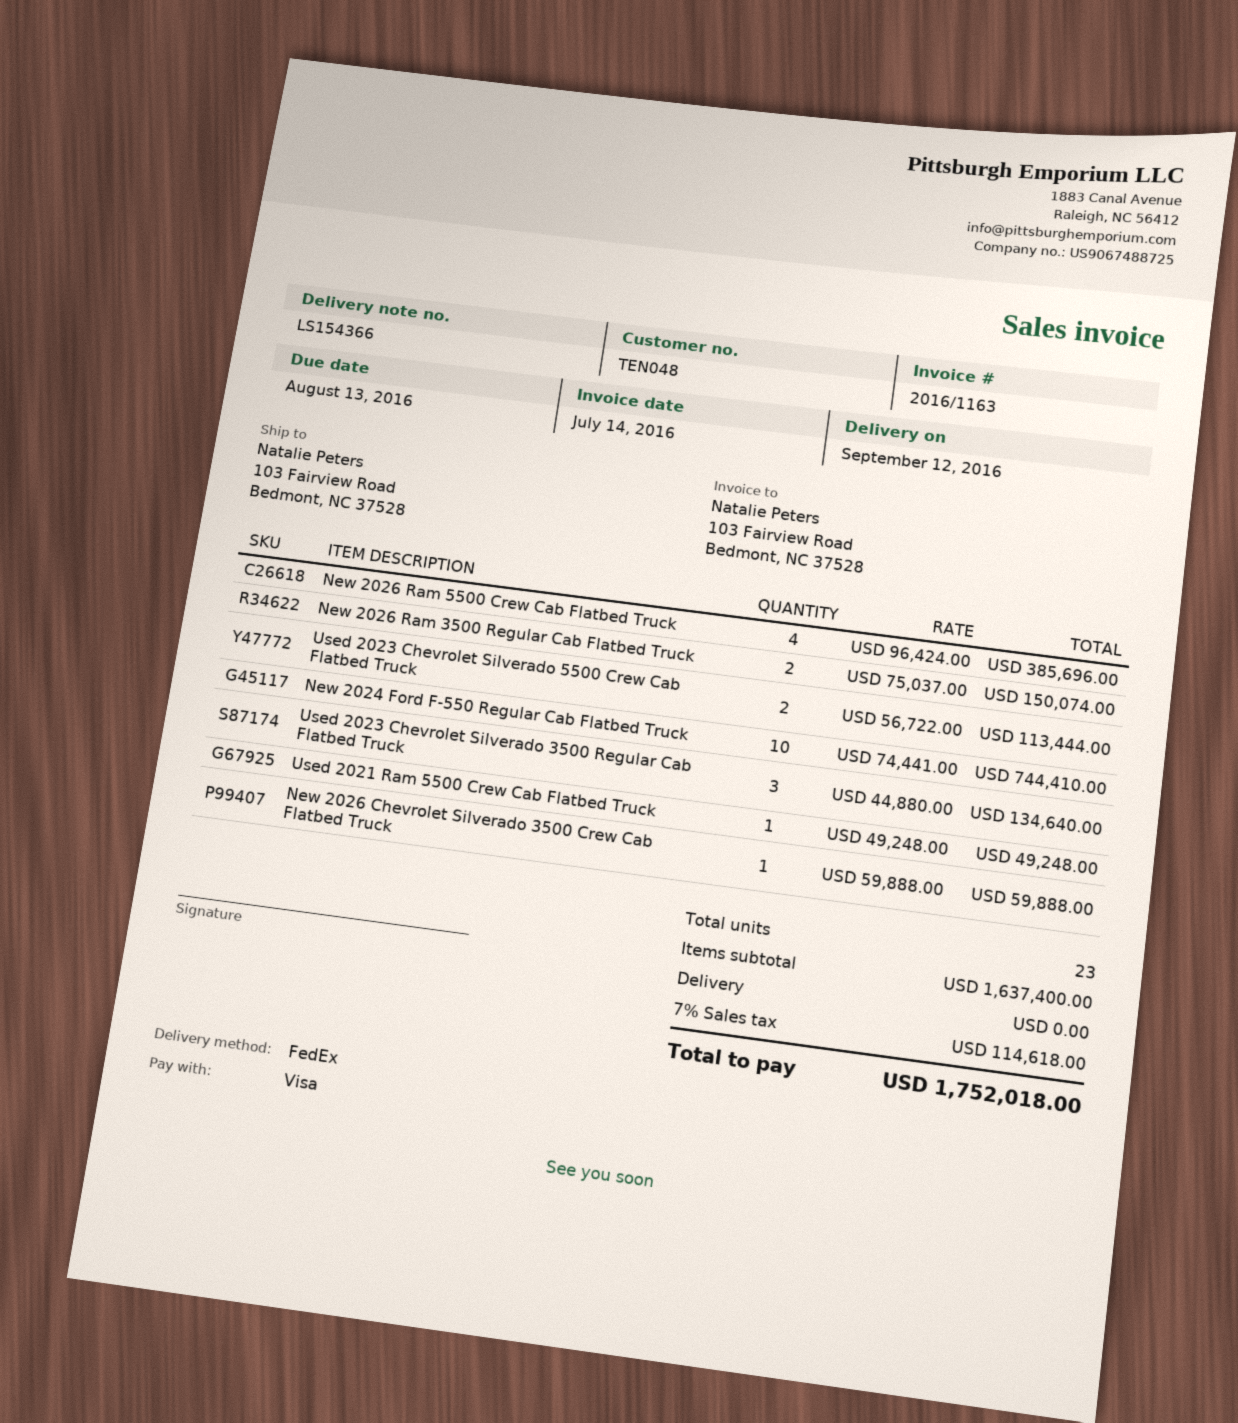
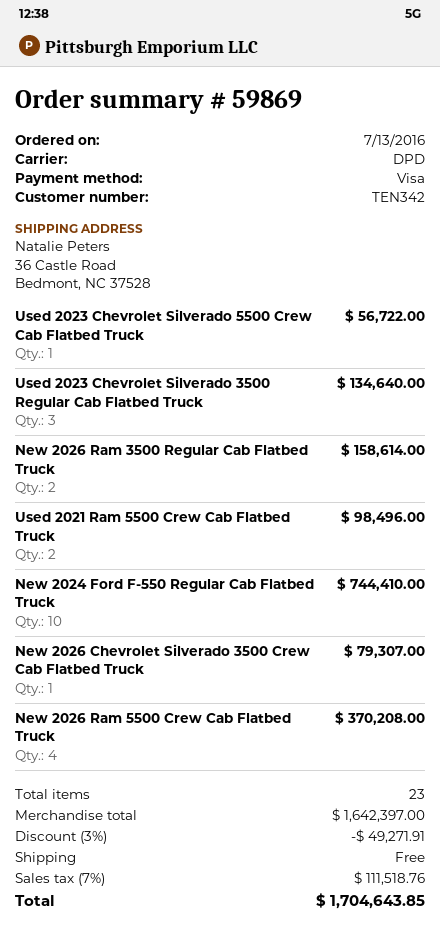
customer number: TEN048 -> TEN342
shipping method: FedEx -> DPD
ship to: 103 Fairview Road, Bedmont, NC 37528 -> 36 Castle Road, Bedmont, NC 37528
New 2026 Ram 5500 Crew Cab Flatbed Truck: 4 for 385696.00 -> 4 for 370208.00
New 2026 Ram 3500 Regular Cab Flatbed Truck: 2 for 150074.00 -> 2 for 158614.00
Used 2023 Chevrolet Silverado 5500 Crew Cab Flatbed Truck: 2 for 113444.00 -> 1 for 56722.00
Used 2021 Ram 5500 Crew Cab Flatbed Truck: 1 for 49248.00 -> 2 for 98496.00
New 2026 Chevrolet Silverado 3500 Crew Cab Flatbed Truck: 1 for 59888.00 -> 1 for 79307.00
subtotal: 1637400.00 -> 1642397.00
discount: none -> 3% = 49271.91
tax: 7% = 114618.00 -> 7% = 111518.76
total: 1752018.00 -> 1704643.85

